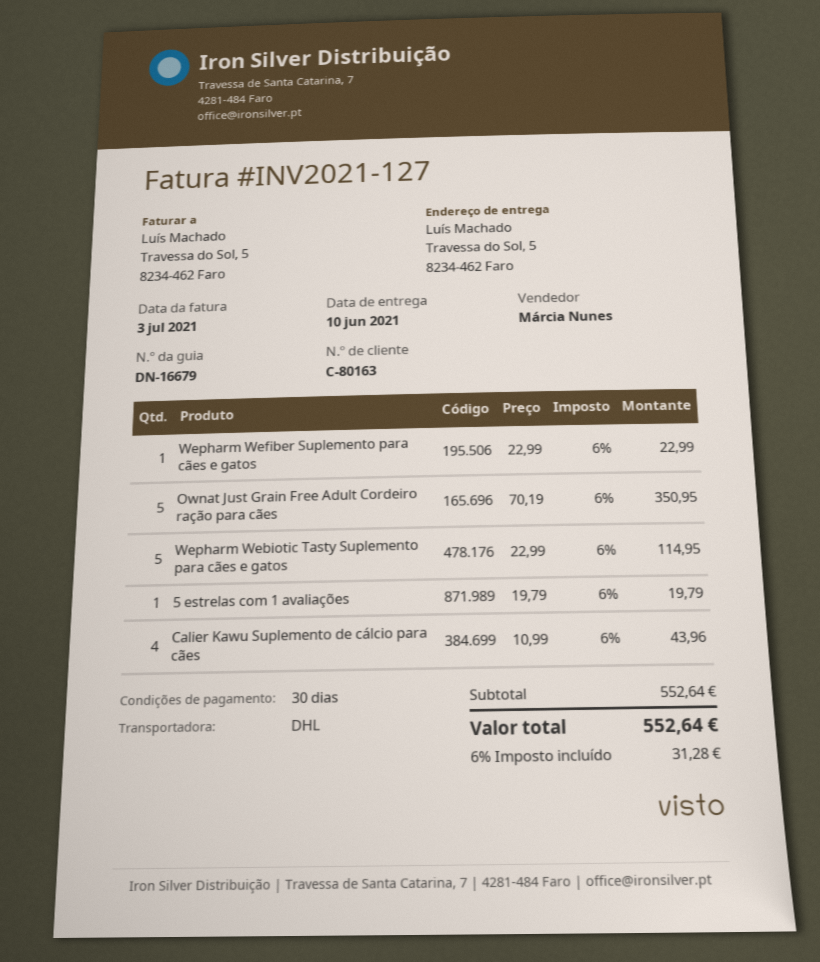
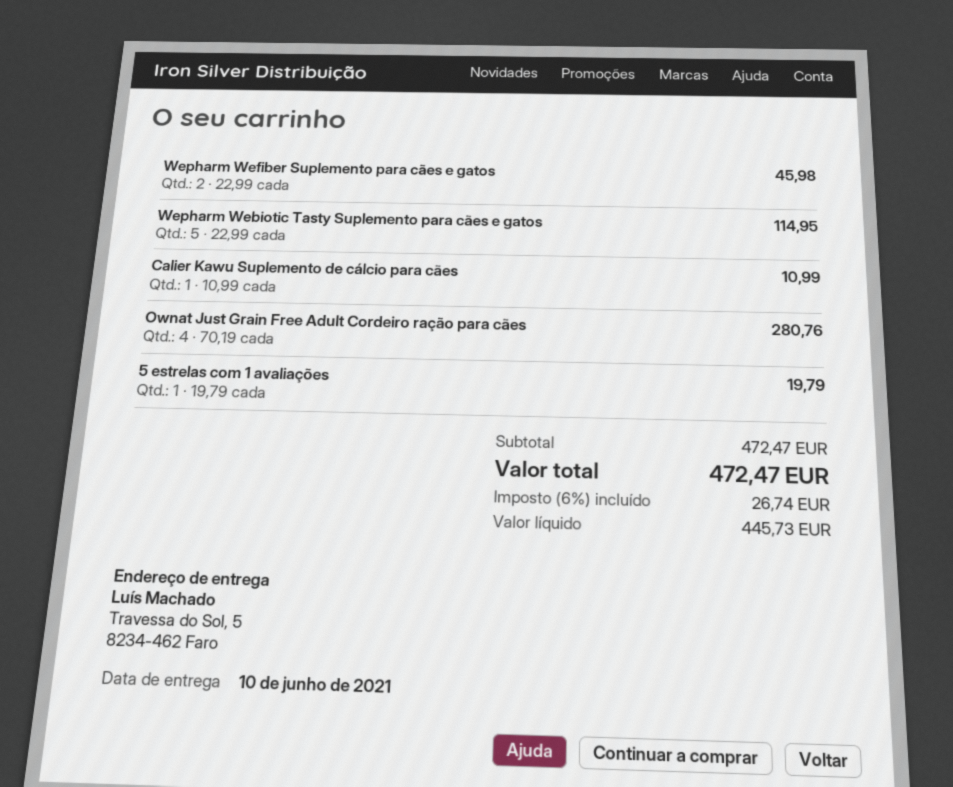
Wepharm Wefiber Suplemento para cães e gatos: 1 x 22.99 = 22.99 -> 2 x 22.99 = 45.98
Ownat Just Grain Free Adult Cordeiro ração para cães: 5 x 70.19 = 350.95 -> 4 x 70.19 = 280.76
Calier Kawu Suplemento de cálcio para cães: 4 x 10.99 = 43.96 -> 1 x 10.99 = 10.99
subtotal: 552.64 -> 472.47
tax: 6% = 31.28 -> 6% = 26.74
total: 552.64 -> 472.47

